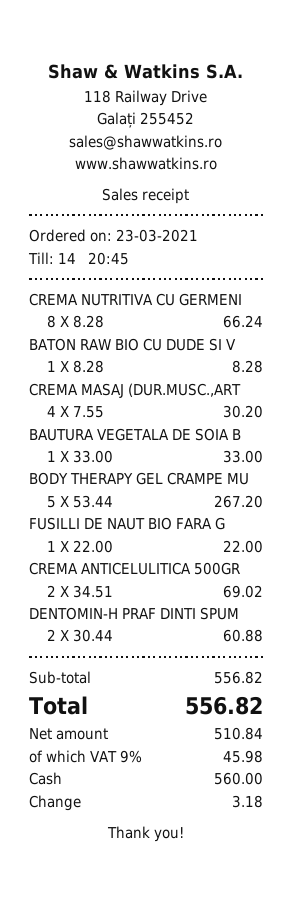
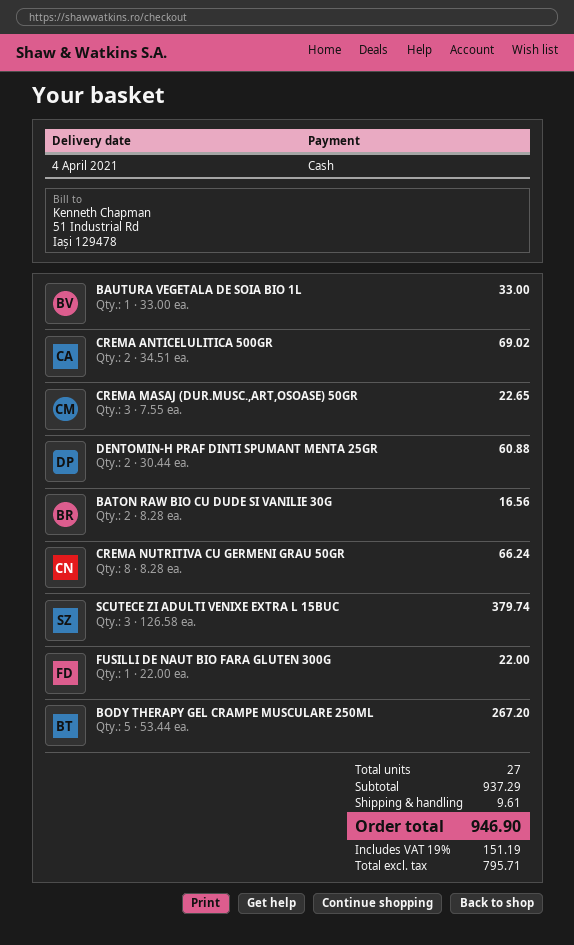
BATON RAW BIO CU DUDE SI V: 1 x 8.28 = 8.28 -> 2 x 8.28 = 16.56
CREMA MASAJ (DUR.MUSC.,ART: 4 x 7.55 = 30.20 -> 3 x 7.55 = 22.65
SCUTECE ZI ADULTI VENIXE EXTRA L 15BUC: none -> 3 x 126.58 = 379.74
subtotal: 556.82 -> 937.29
shipping: none -> 9.61
net: 510.84 -> 795.71
tax: 9% = 45.98 -> 19% = 151.19
total: 556.82 -> 946.90

